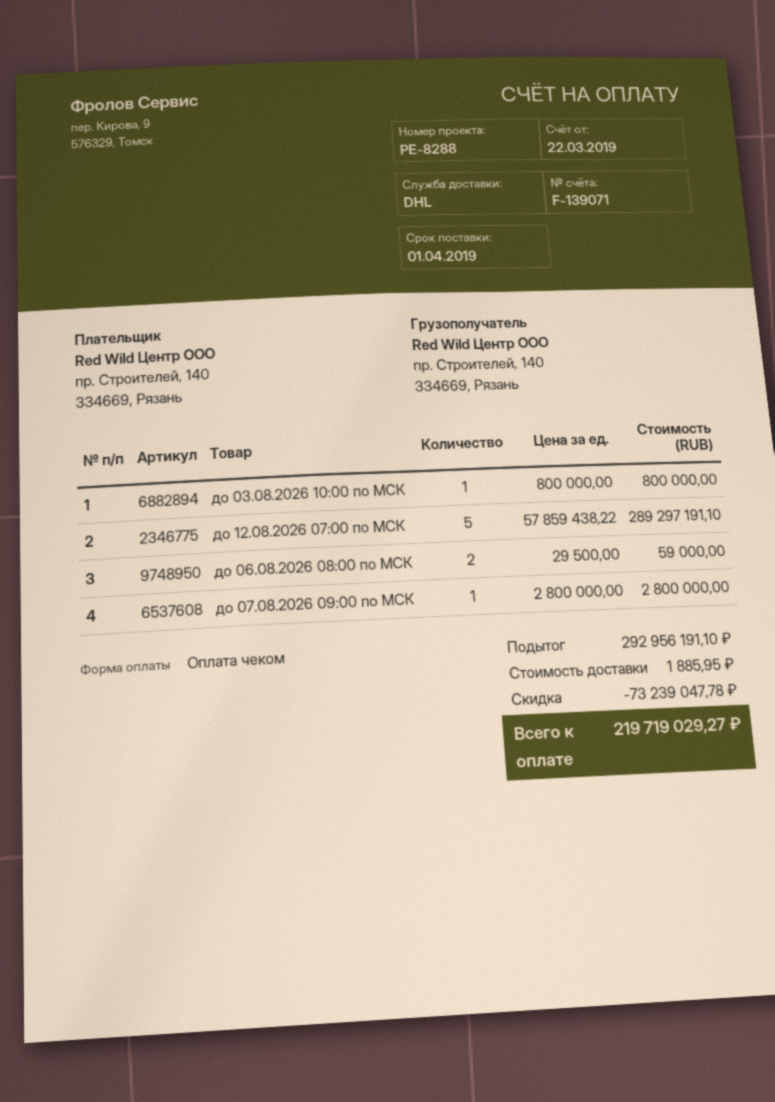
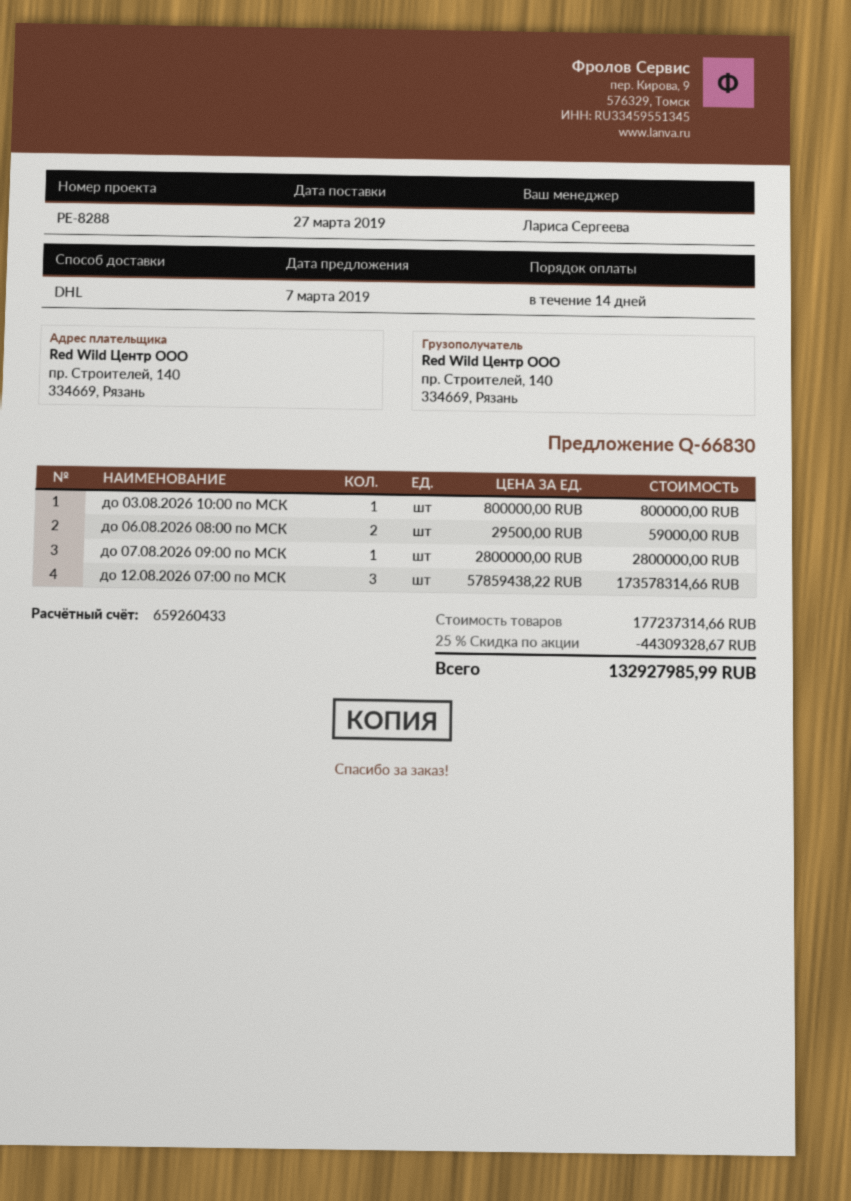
delivery date: 2019-04-01 -> 2019-03-27
до 12.08.2026 07:00 по МСК: 5 x 57859438.22 = 289297191.10 -> 3 x 57859438.22 = 173578314.66
subtotal: 292956191.10 -> 177237314.66
discount: 73239047.78 -> 44309328.67
shipping: 1885.95 -> none
total: 219719029.27 -> 132927985.99

